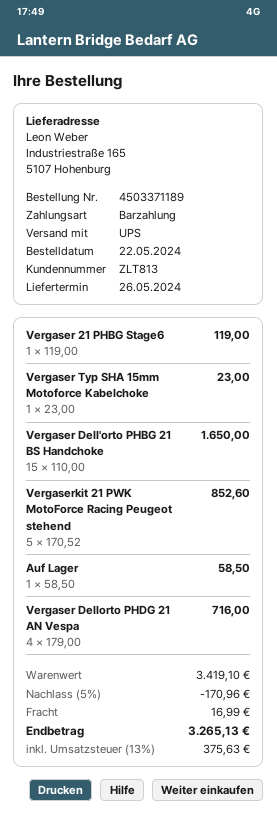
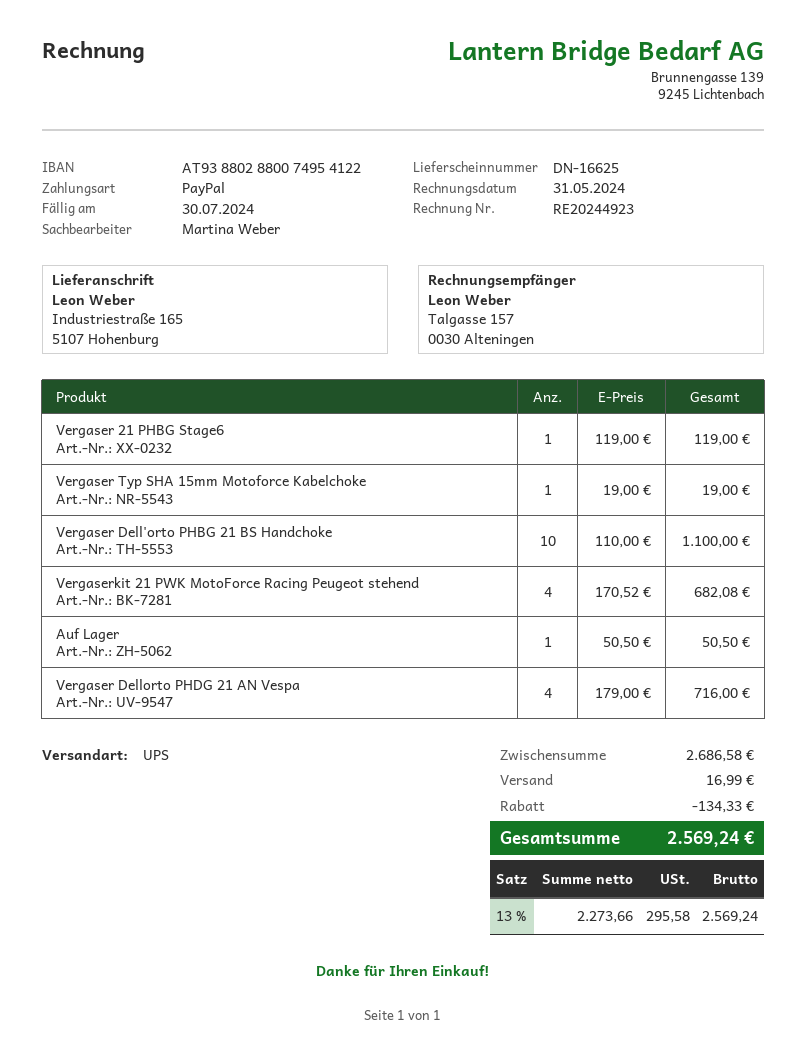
payment method: cash -> PayPal
Vergaser Typ SHA 15mm Motoforce Kabelchoke: 1 x 23.00 = 23.00 -> 1 x 19.00 = 19.00
Vergaser Dell'orto PHBG 21 BS Handchoke: 15 x 110.00 = 1650.00 -> 10 x 110.00 = 1100.00
Vergaserkit 21 PWK MotoForce Racing Peugeot stehend: 5 x 170.52 = 852.60 -> 4 x 170.52 = 682.08
Auf Lager: 1 x 58.50 = 58.50 -> 1 x 50.50 = 50.50
subtotal: 3419.10 -> 2686.58
discount: 170.96 -> 134.33
tax: 13% = 375.63 -> 13% = 295.58
total: 3265.13 -> 2569.24

